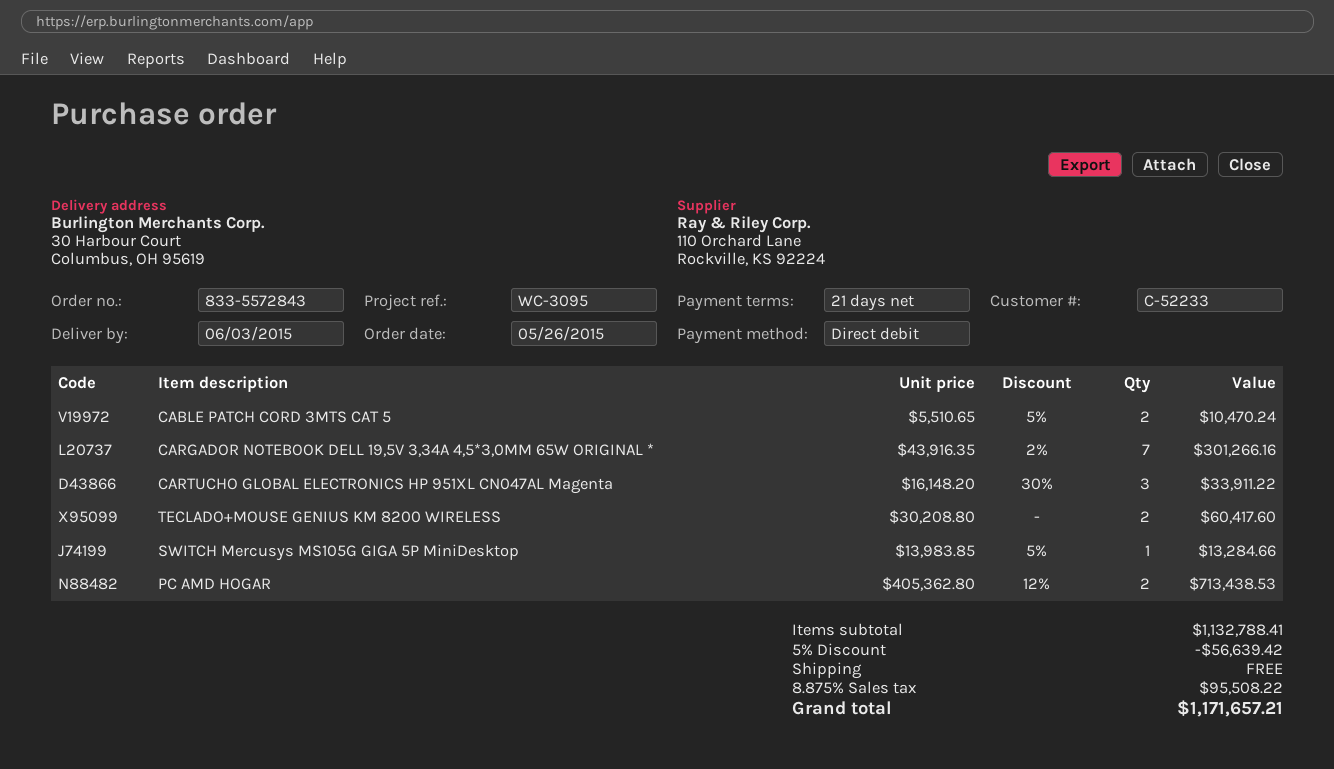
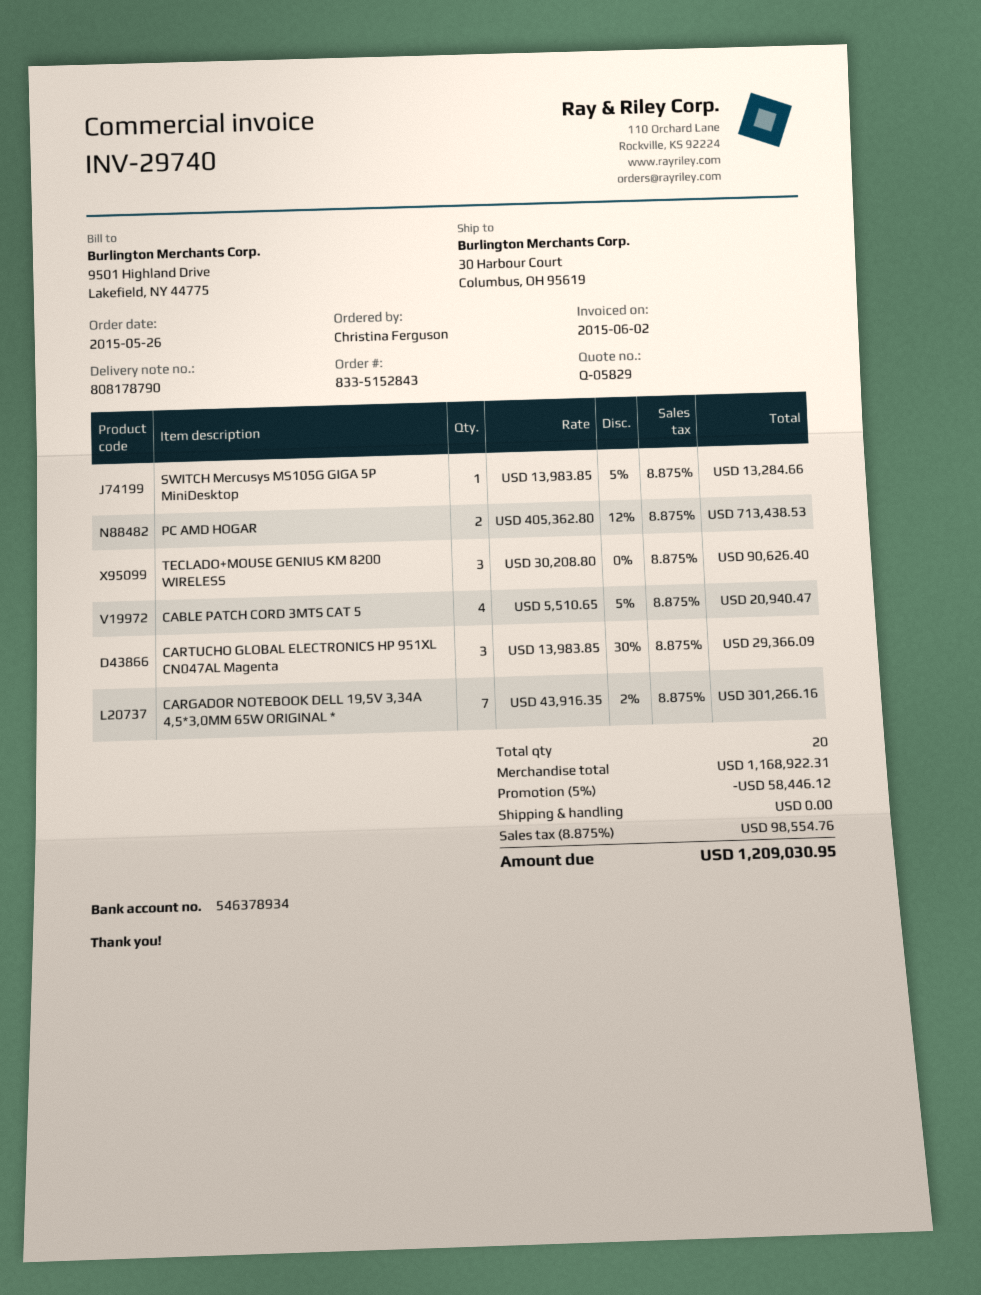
order number: 833-5572843 -> 833-5152843
CABLE PATCH CORD 3MTS CAT 5: 2 x 5510.65 - 5% = 10470.24 -> 4 x 5510.65 - 5% = 20940.47
CARTUCHO GLOBAL ELECTRONICS HP 951XL CN047AL Magenta: 3 x 16148.20 - 30% = 33911.22 -> 3 x 13983.85 - 30% = 29366.09
TECLADO+MOUSE GENIUS KM 8200 WIRELESS: 2 x 30208.80 = 60417.60 -> 3 x 30208.80 = 90626.40
subtotal: 1132788.41 -> 1168922.31
discount: 5% = 56639.42 -> 5% = 58446.12
tax: 8.875% = 95508.22 -> 8.875% = 98554.76
total: 1171657.21 -> 1209030.95

